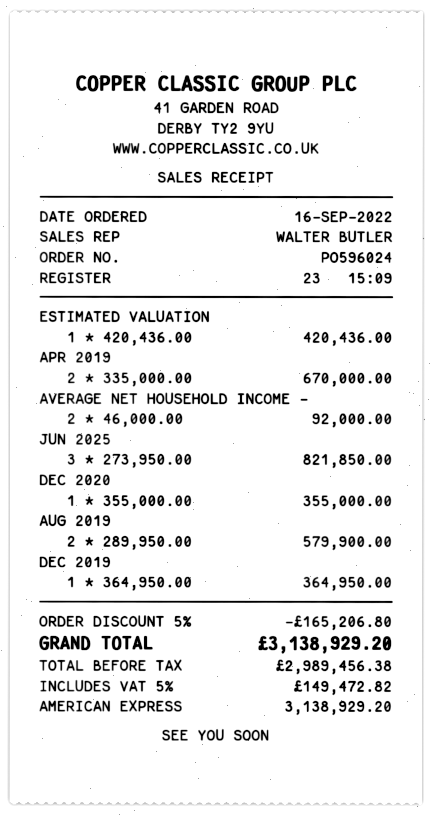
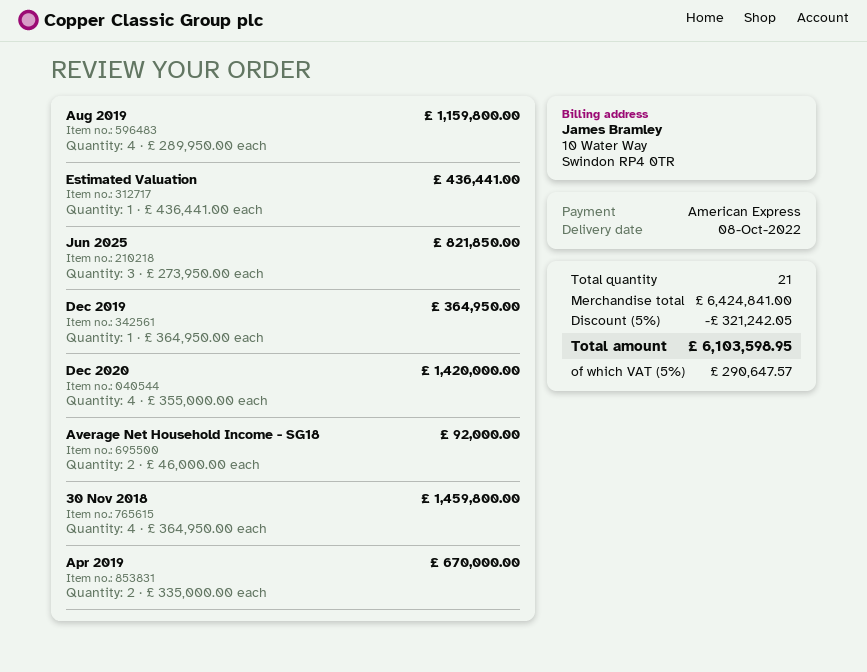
ESTIMATED VALUATION: 1 x 420436.00 = 420436.00 -> 1 x 436441.00 = 436441.00
DEC 2020: 1 x 355000.00 = 355000.00 -> 4 x 355000.00 = 1420000.00
AUG 2019: 2 x 289950.00 = 579900.00 -> 4 x 289950.00 = 1159800.00
30 Nov 2018: none -> 4 x 364950.00 = 1459800.00
discount: 5% = 165206.80 -> 5% = 321242.05
tax: 5% = 149472.82 -> 5% = 290647.57
total: 3138929.20 -> 6103598.95

